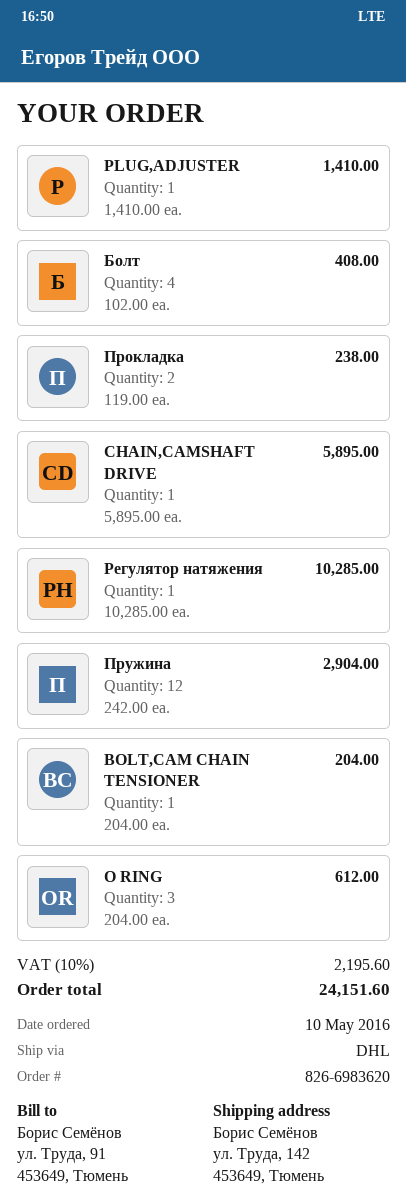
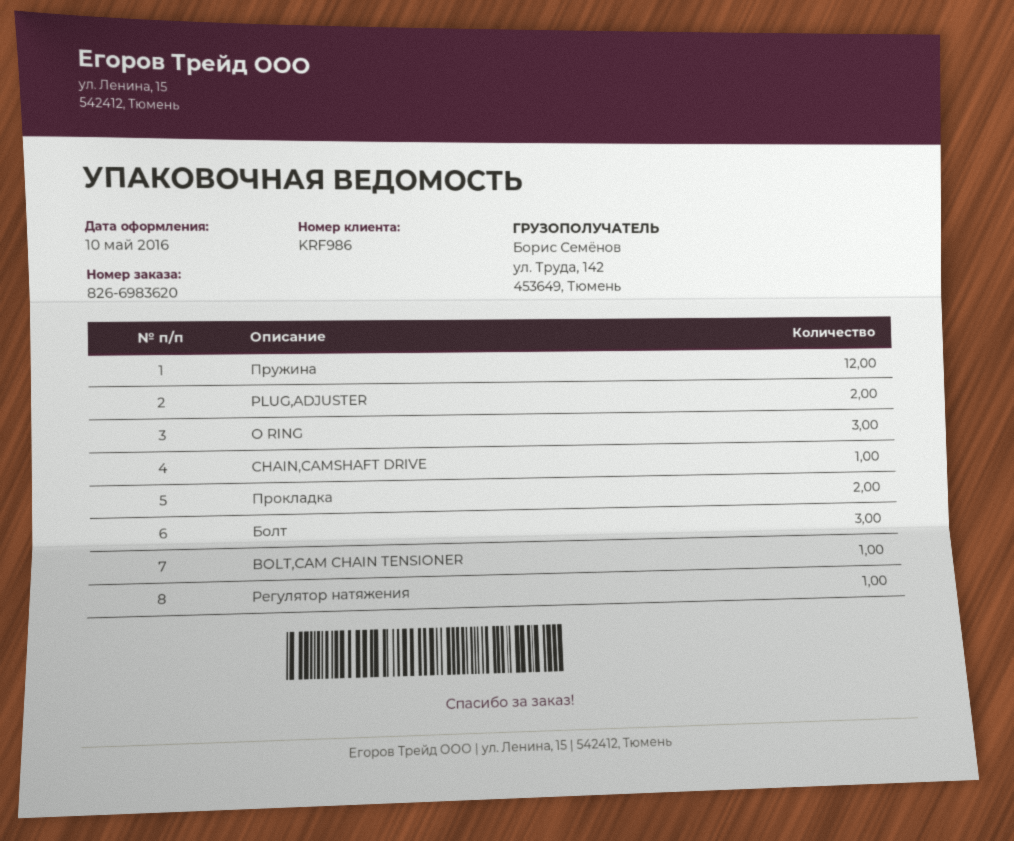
PLUG,ADJUSTER: 1 -> 2
Болт: 4 -> 3

